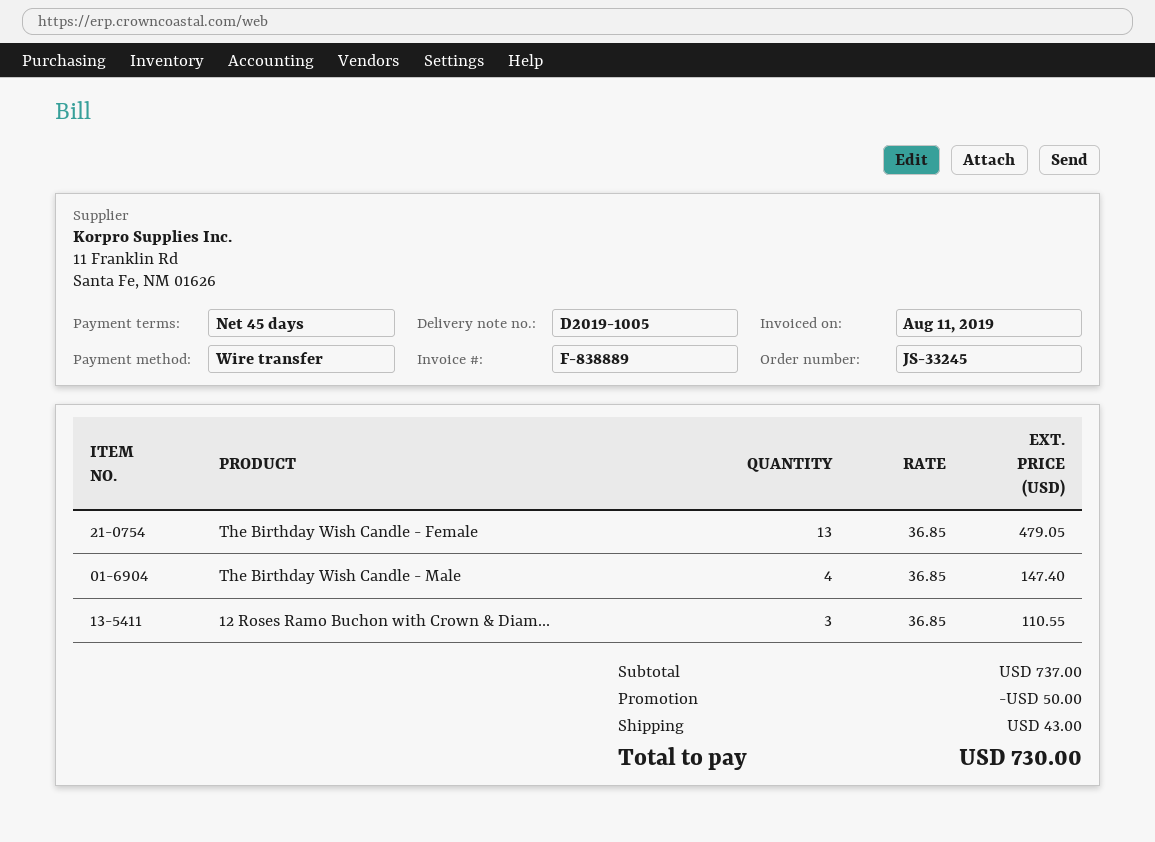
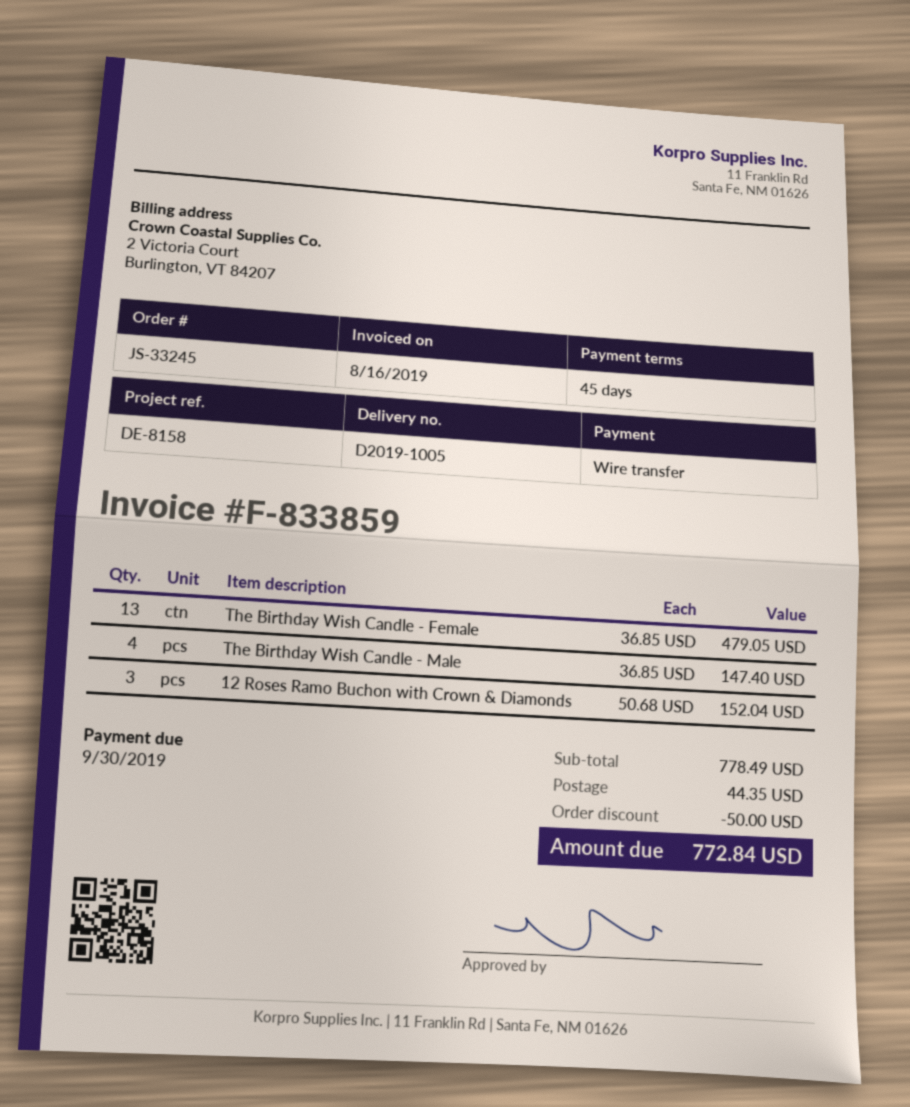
invoice number: F-838889 -> F-833859
invoice date: 2019-08-11 -> 2019-08-16
12 Roses Ramo Buchon with Crown & Diam...: 3 x 36.85 = 110.55 -> 3 x 50.68 = 152.04
subtotal: 737.00 -> 778.49
shipping: 43.00 -> 44.35
total: 730.00 -> 772.84

